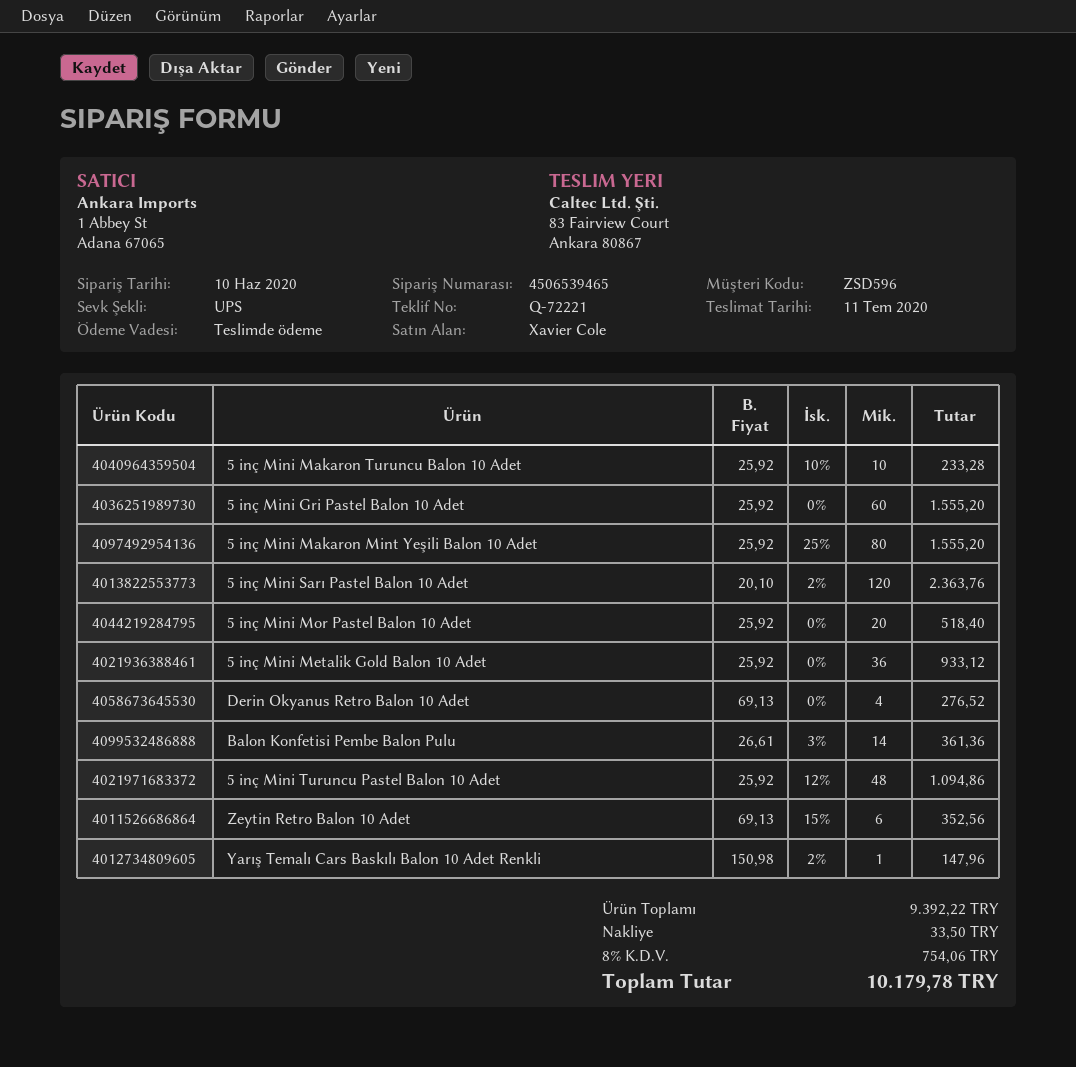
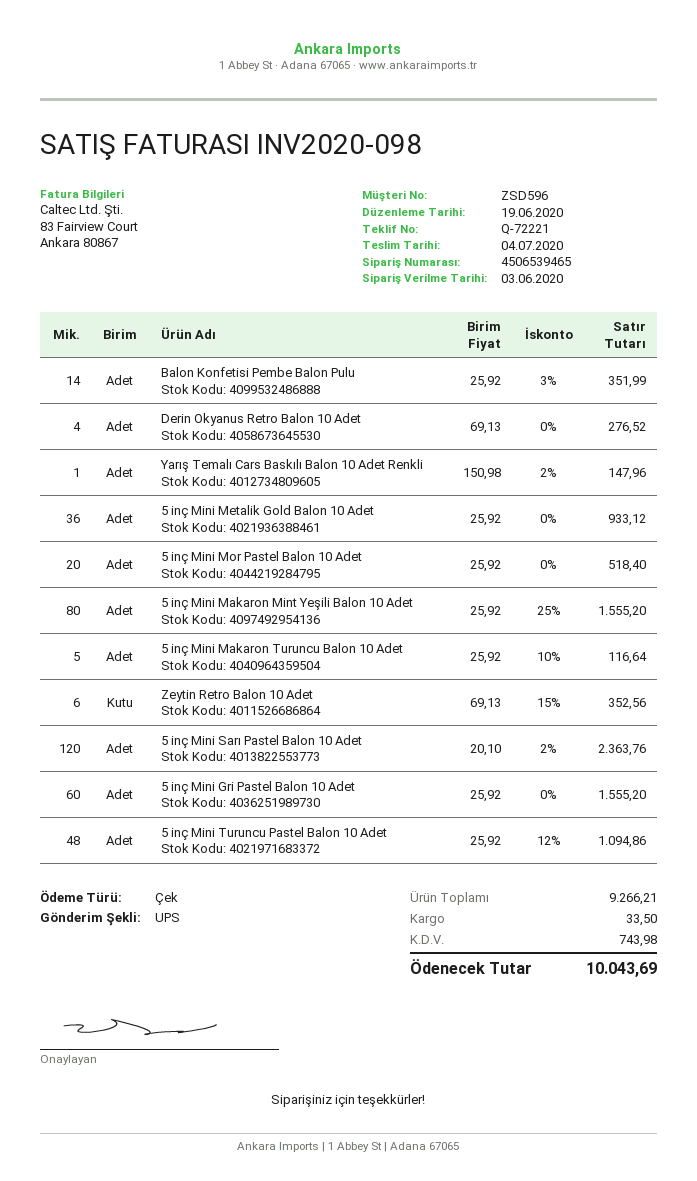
order date: 2020-06-10 -> 2020-06-03
delivery date: 2020-07-11 -> 2020-07-04
5 inç Mini Makaron Turuncu Balon 10 Adet: 10 x 25.92 - 10% = 233.28 -> 5 x 25.92 - 10% = 116.64
Balon Konfetisi Pembe Balon Pulu: 14 x 26.61 - 3% = 361.36 -> 14 x 25.92 - 3% = 351.99
subtotal: 9392.22 -> 9266.21
tax: 754.06 -> 743.98
total: 10179.78 -> 10043.69

